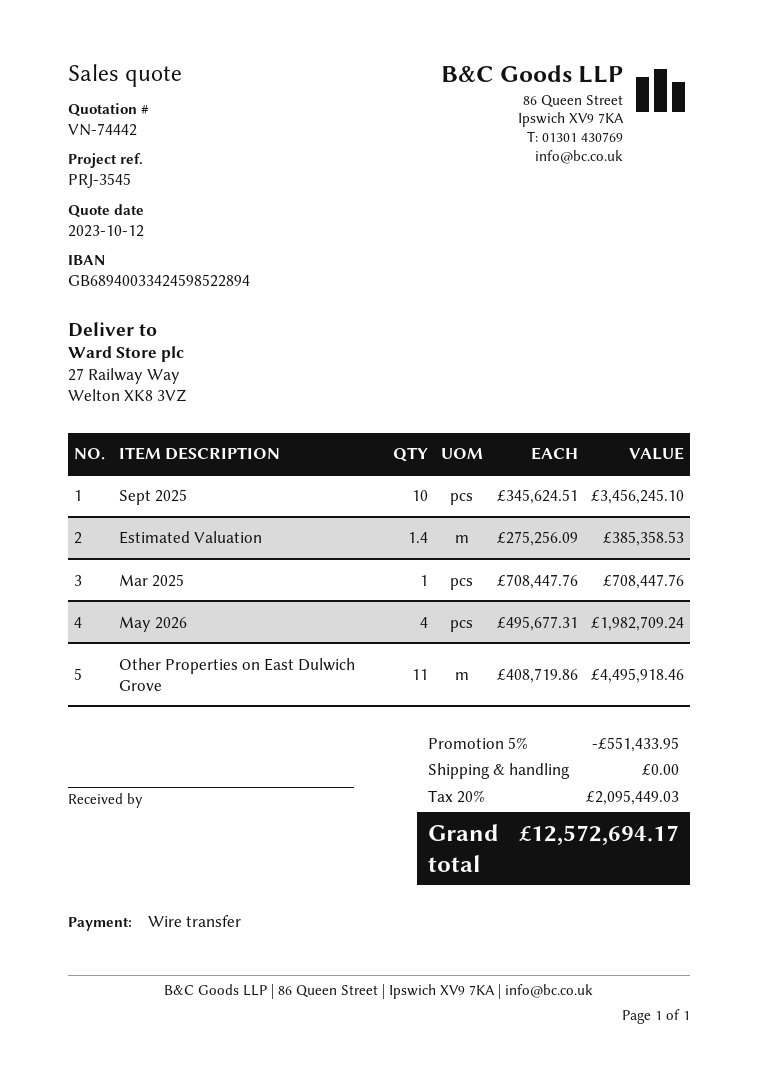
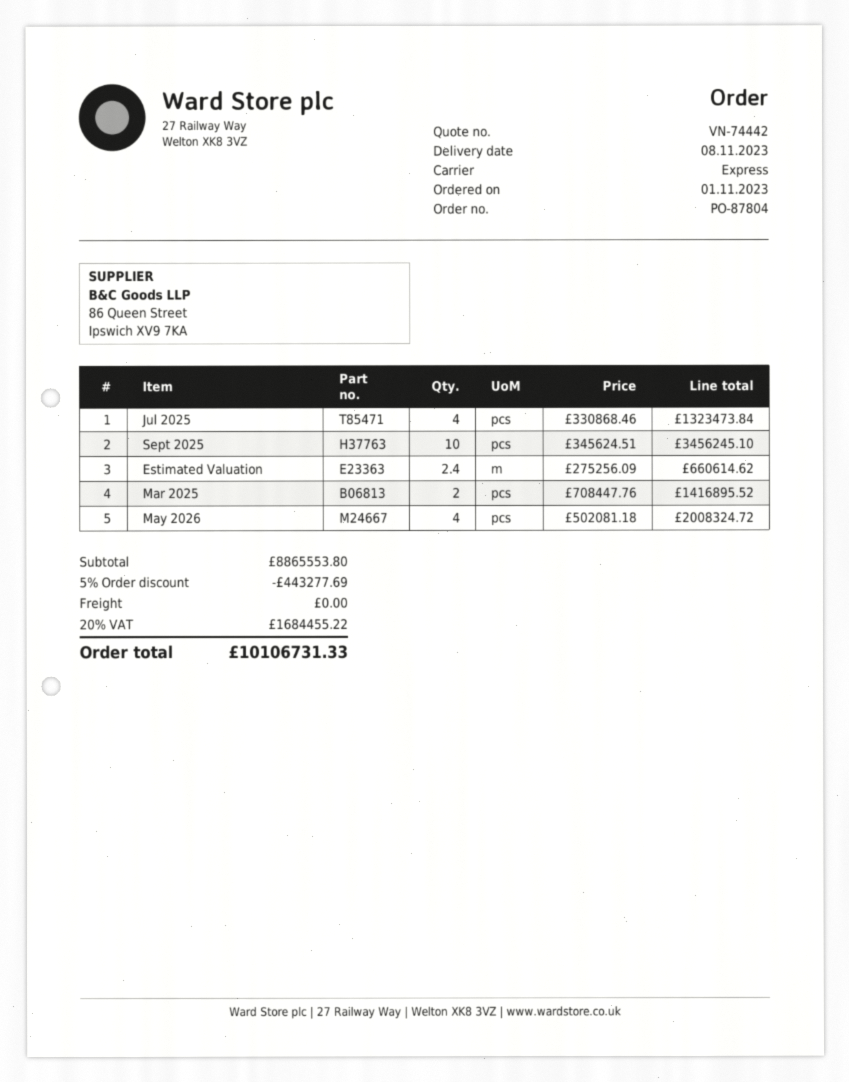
Estimated Valuation: 1.4 x 275256.09 = 385358.53 -> 2.4 x 275256.09 = 660614.62
Mar 2025: 1 x 708447.76 = 708447.76 -> 2 x 708447.76 = 1416895.52
May 2026: 4 x 495677.31 = 1982709.24 -> 4 x 502081.18 = 2008324.72
Other Properties on East Dulwich Grove: 11 x 408719.86 = 4495918.46 -> none
Jul 2025: none -> 4 x 330868.46 = 1323473.84
discount: 5% = 551433.95 -> 5% = 443277.69
tax: 20% = 2095449.03 -> 20% = 1684455.22
total: 12572694.17 -> 10106731.33

